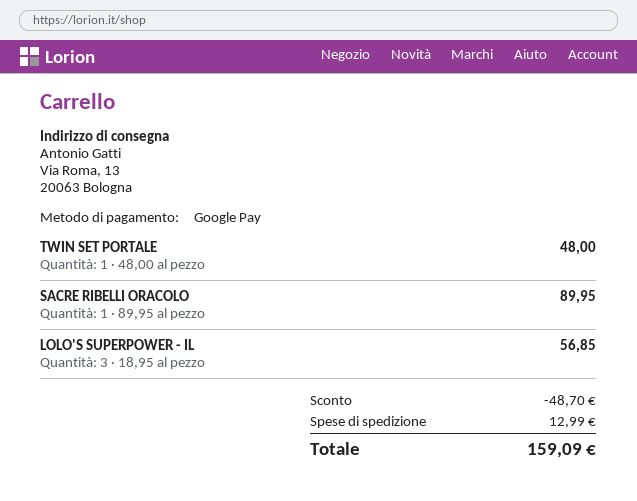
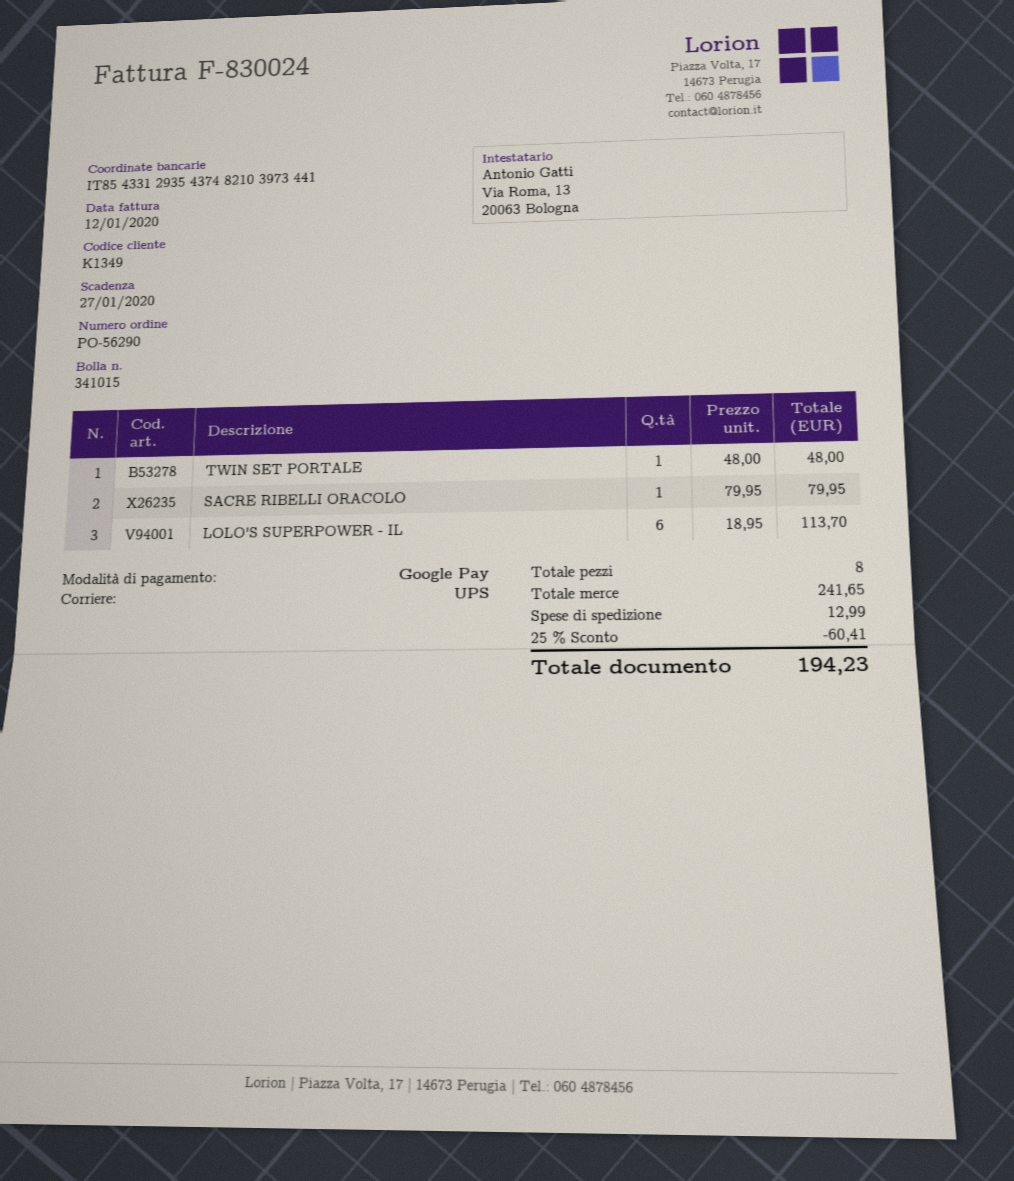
SACRE RIBELLI ORACOLO: 1 x 89.95 = 89.95 -> 1 x 79.95 = 79.95
LOLO'S SUPERPOWER - IL: 3 x 18.95 = 56.85 -> 6 x 18.95 = 113.70
discount: 48.70 -> 60.41
total: 159.09 -> 194.23

